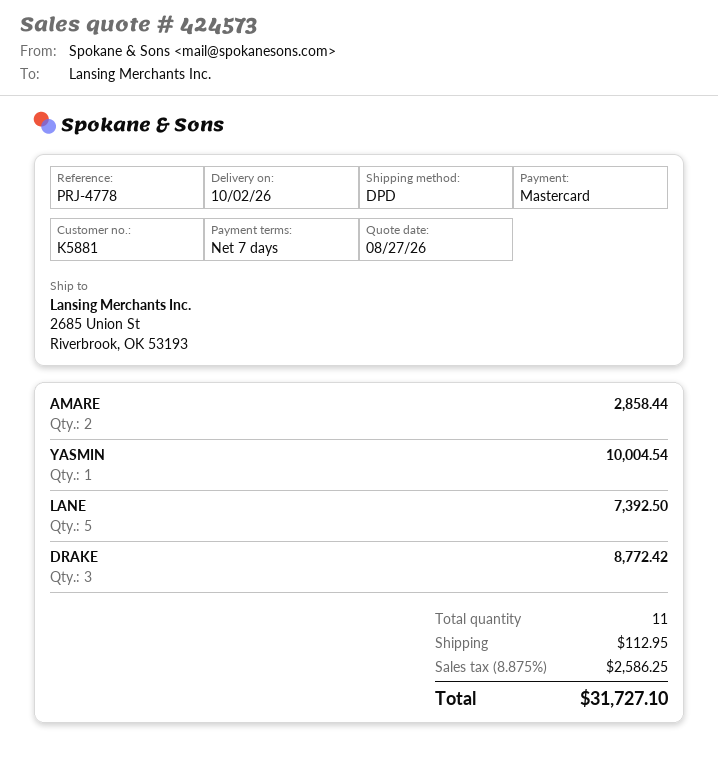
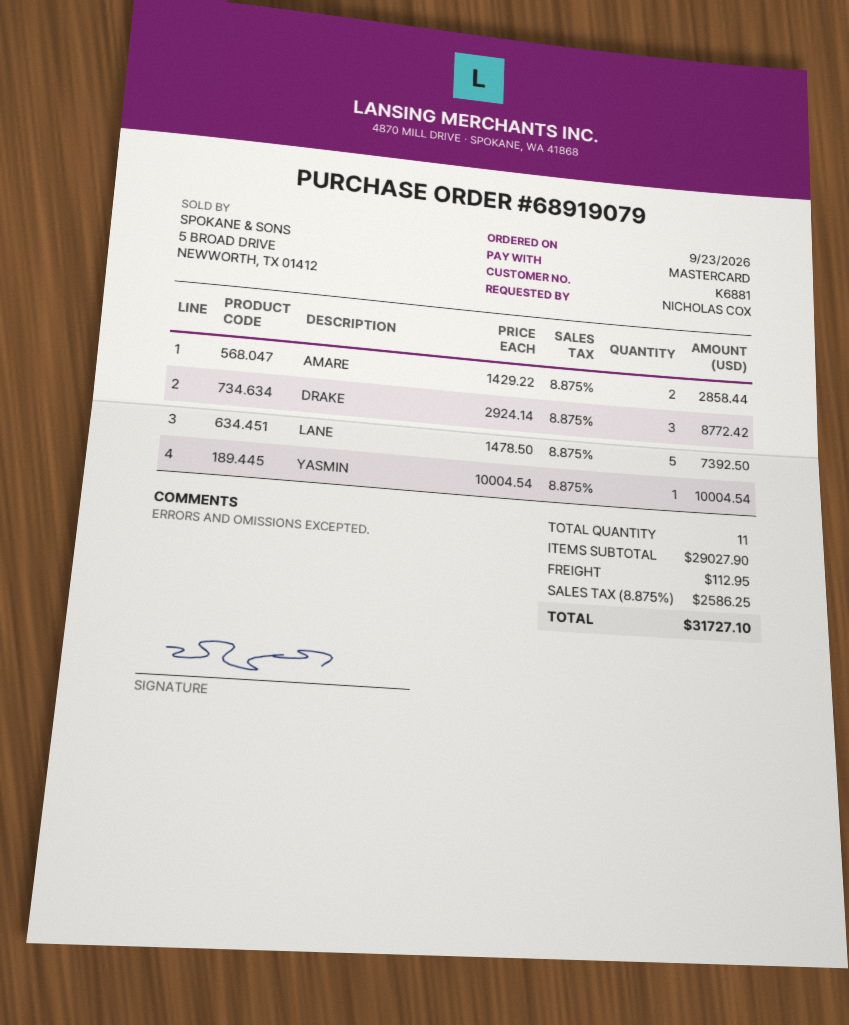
customer number: K5881 -> K6881

